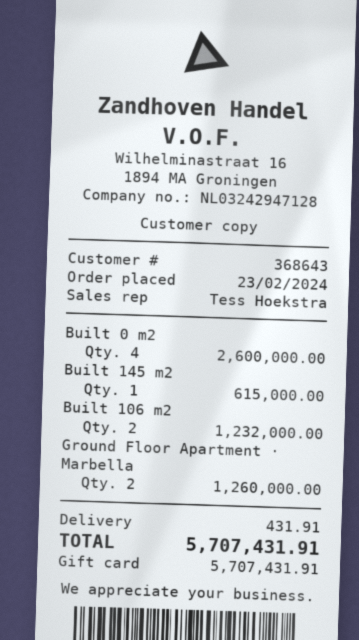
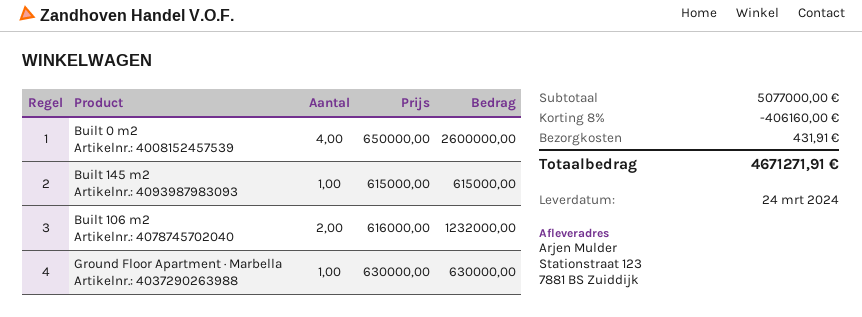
Ground Floor Apartment · Marbella: 2 for 1260000.00 -> 1 for 630000.00
discount: none -> 8% = 406160.00
total: 5707431.91 -> 4671271.91

